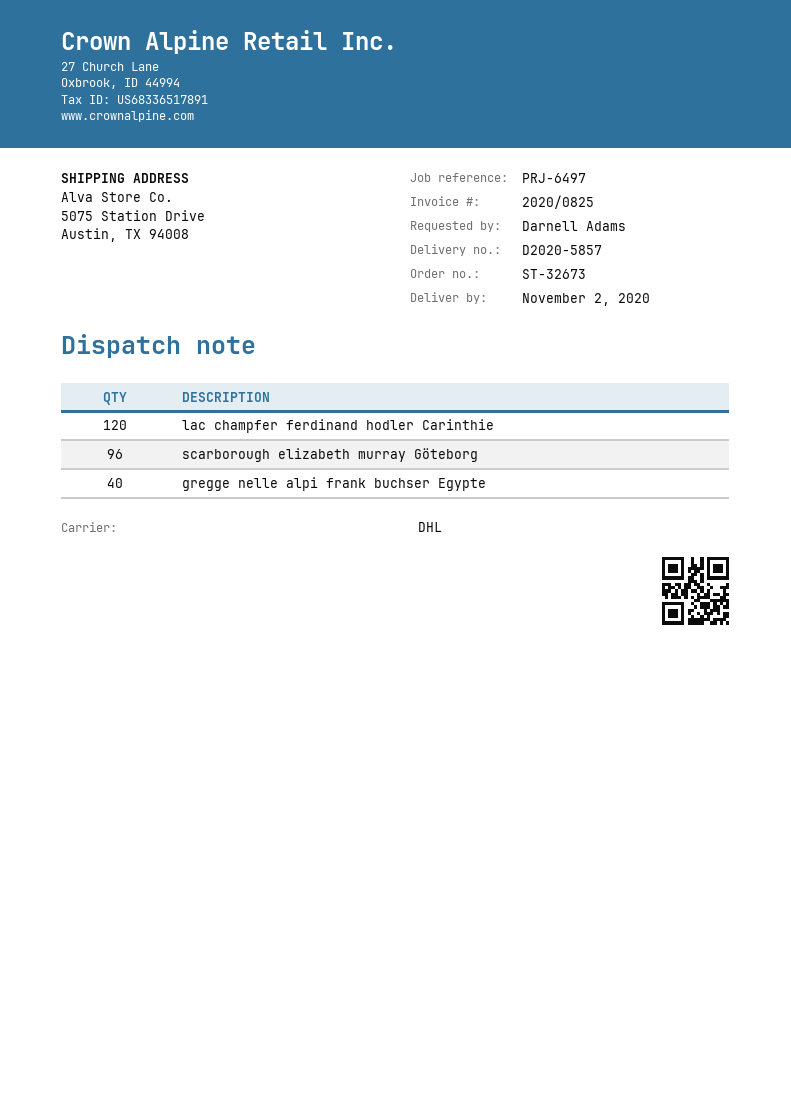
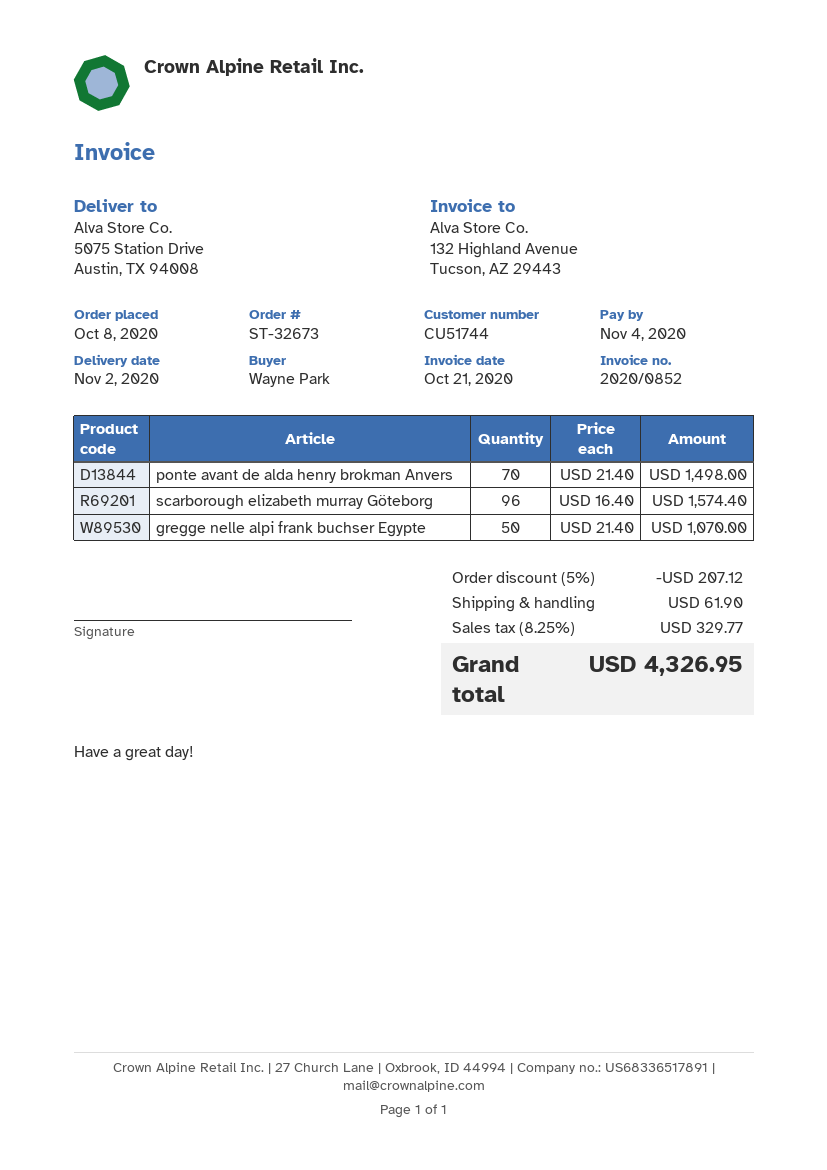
invoice number: 2020/0825 -> 2020/0852
ordered by: Darnell Adams -> Wayne Park
lac champfer ferdinand hodler Carinthie: 120 -> none
gregge nelle alpi frank buchser Egypte: 40 -> 50
ponte avant de alda henry brokman Anvers: none -> 70

